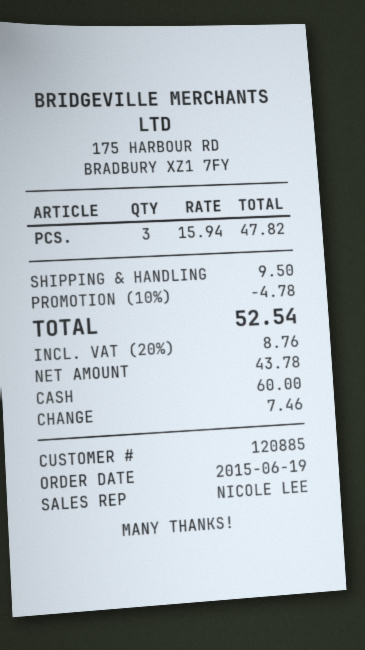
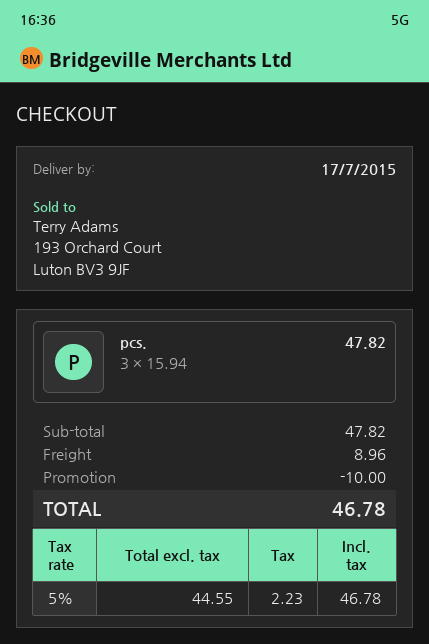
discount: 4.78 -> 10.00
shipping: 9.50 -> 8.96
net: 43.78 -> 44.55
tax: 20% = 8.76 -> 5% = 2.23
total: 52.54 -> 46.78

